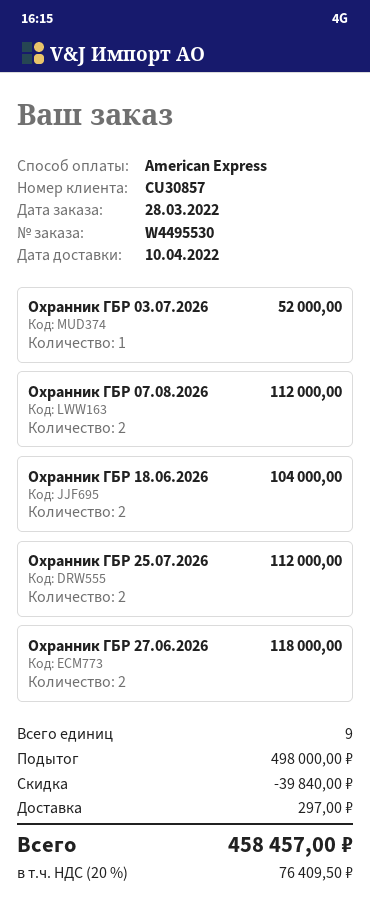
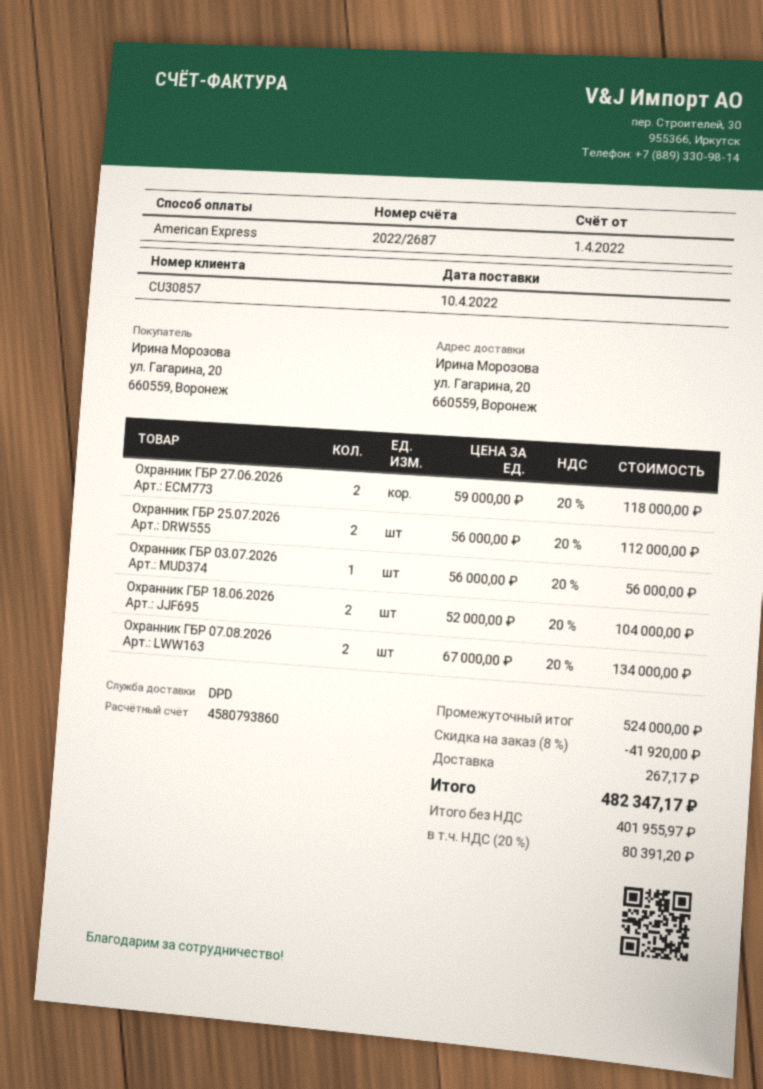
Охранник ГБР 03.07.2026: 1 for 52000.00 -> 1 for 56000.00
Охранник ГБР 07.08.2026: 2 for 112000.00 -> 2 for 134000.00
subtotal: 498000.00 -> 524000.00
discount: 39840.00 -> 41920.00
shipping: 297.00 -> 267.17
tax: 20% = 76409.50 -> 20% = 80391.20
total: 458457.00 -> 482347.17

